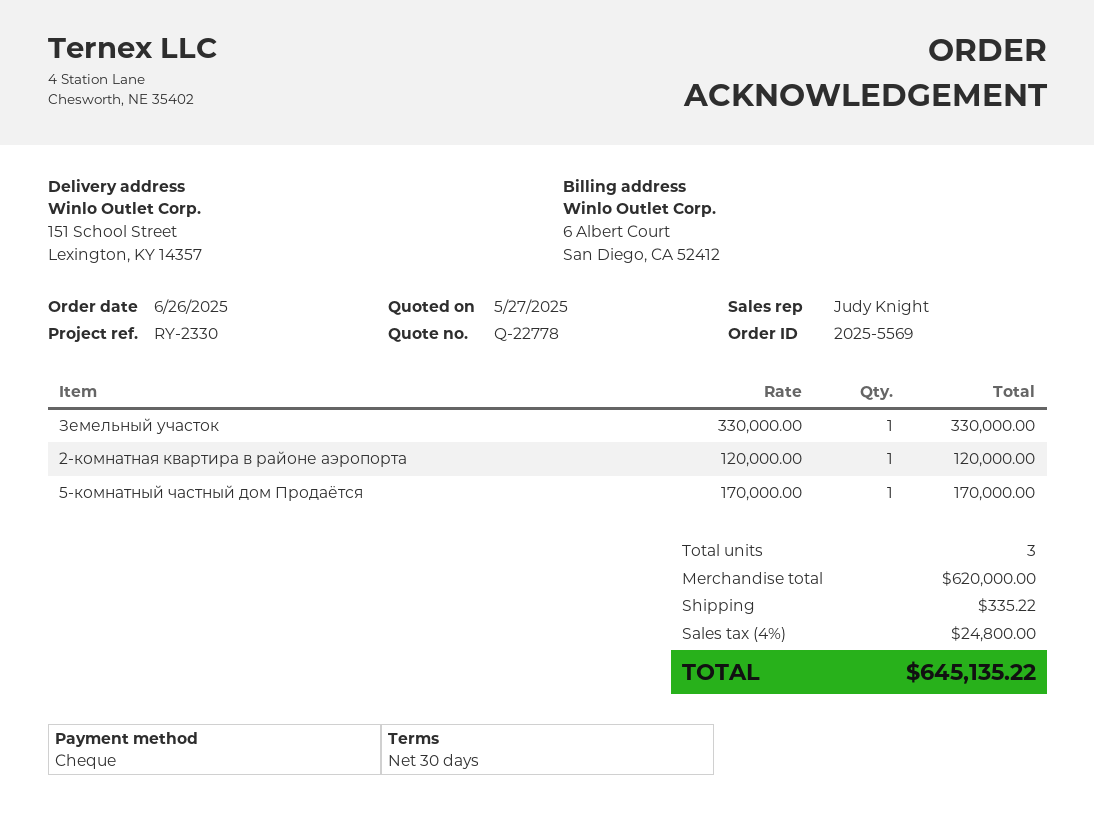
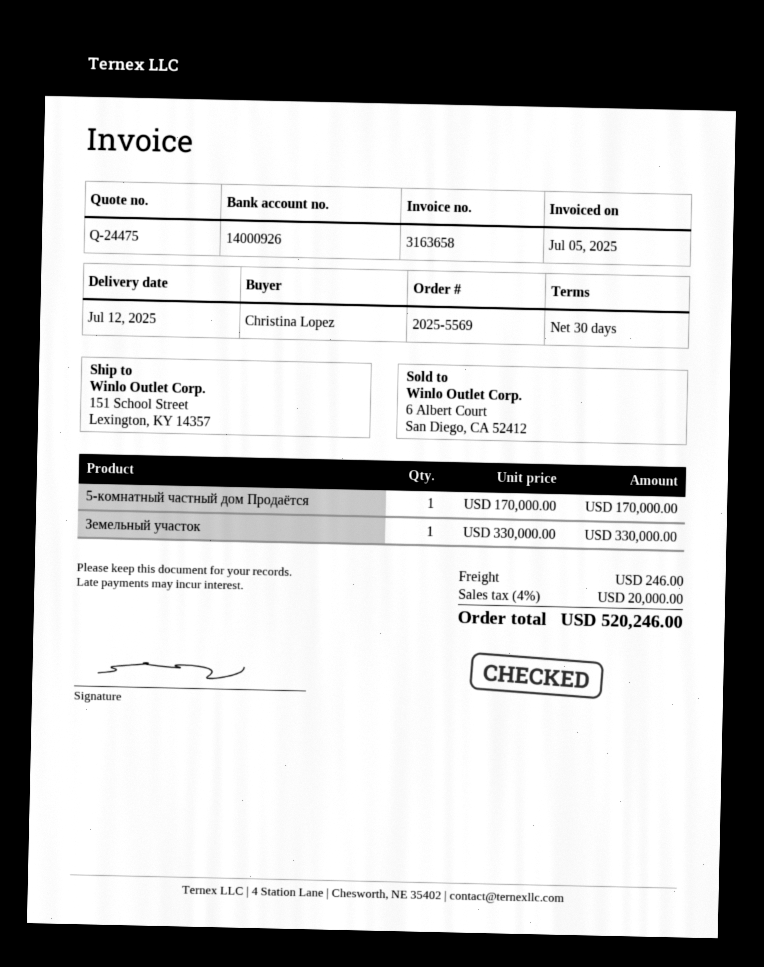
quote number: Q-22778 -> Q-24475
2-комнатная квартира в районе аэропорта: 1 x 120000.00 = 120000.00 -> none
shipping: 335.22 -> 246.00
tax: 4% = 24800.00 -> 4% = 20000.00
total: 645135.22 -> 520246.00

